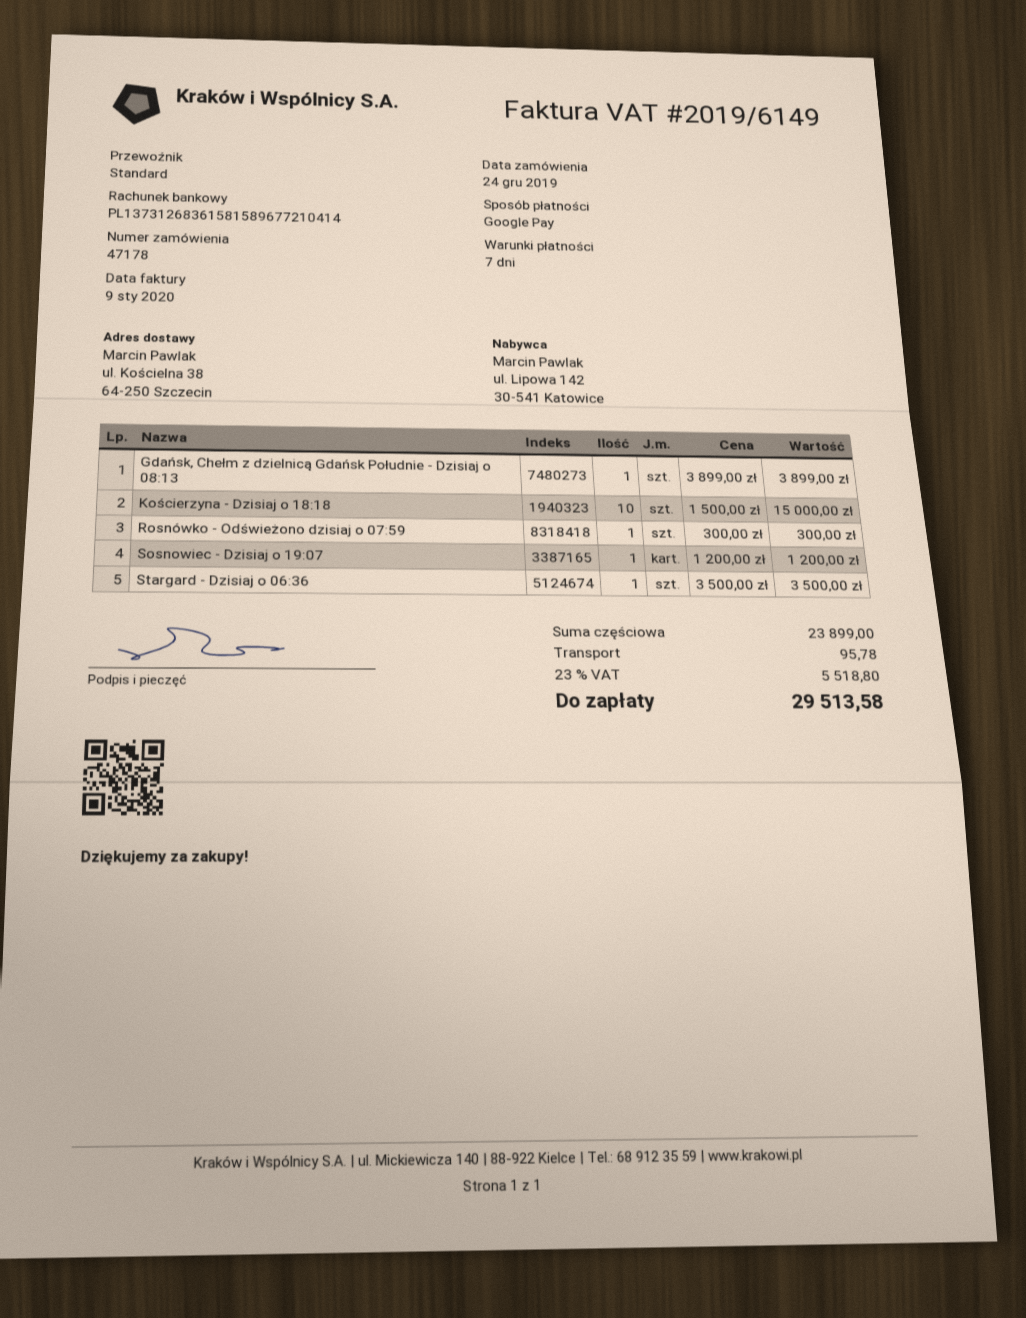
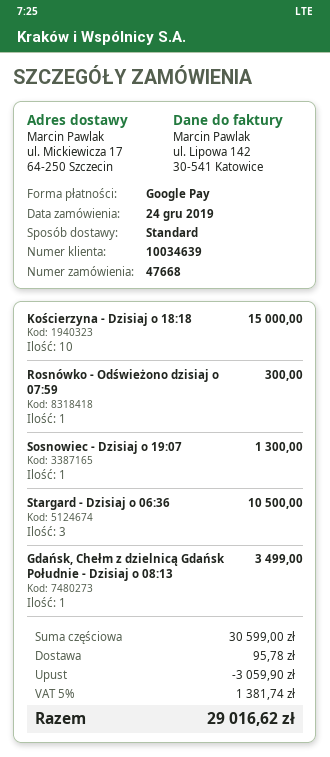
order number: 47178 -> 47668
ship to: ul. Kościelna 38, 64-250 Szczecin -> ul. Mickiewicza 17, 64-250 Szczecin
Gdańsk, Chełm z dzielnicą Gdańsk Południe - Dzisiaj o 08:13: 1 for 3899.00 -> 1 for 3499.00
Sosnowiec - Dzisiaj o 19:07: 1 for 1200.00 -> 1 for 1300.00
Stargard - Dzisiaj o 06:36: 1 for 3500.00 -> 3 for 10500.00
subtotal: 23899.00 -> 30599.00
discount: none -> 3059.90
tax: 23% = 5518.80 -> 5% = 1381.74
total: 29513.58 -> 29016.62

